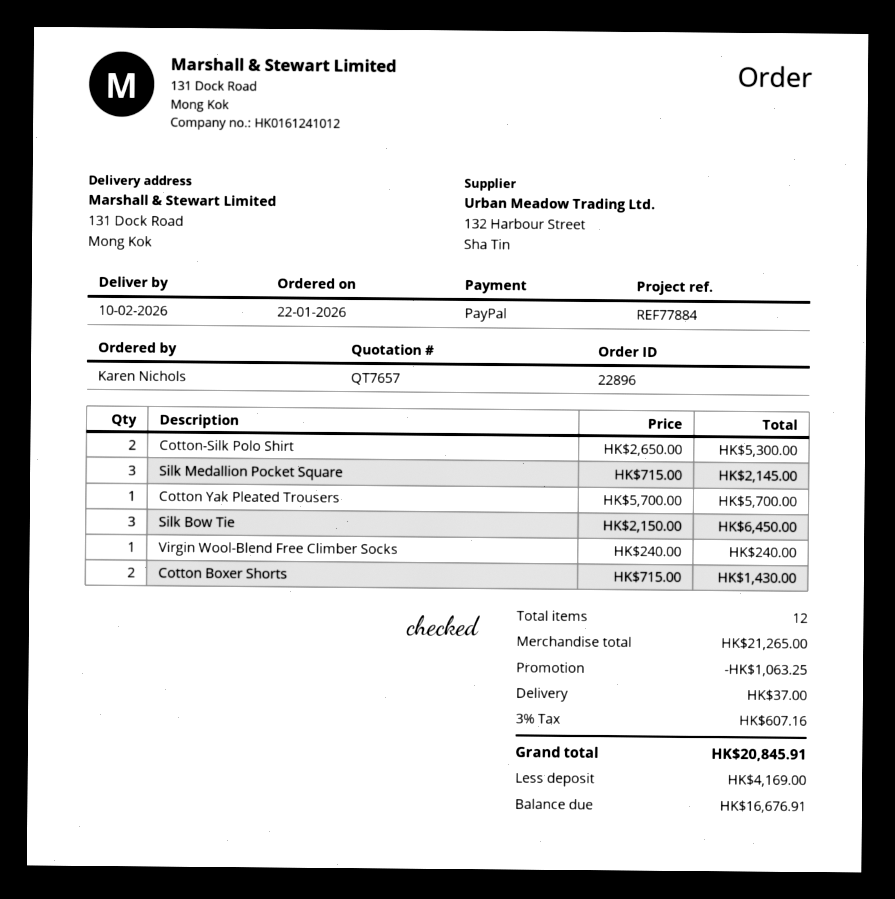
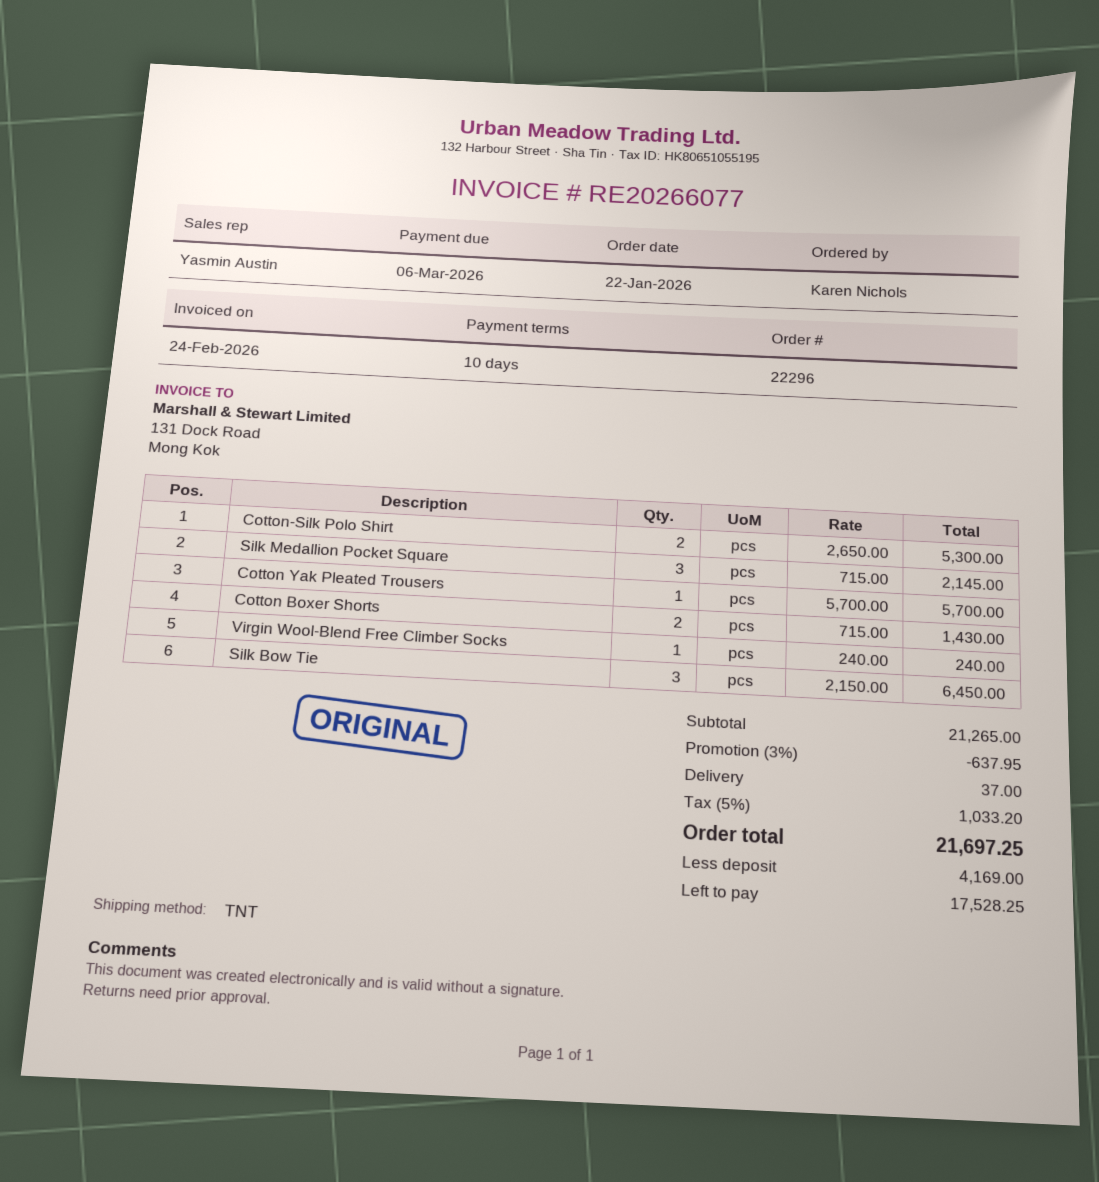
order number: 22896 -> 22296
discount: 1063.25 -> 637.95
tax: 3% = 607.16 -> 5% = 1033.20
total: 20845.91 -> 21697.25
balance: 16676.91 -> 17528.25

